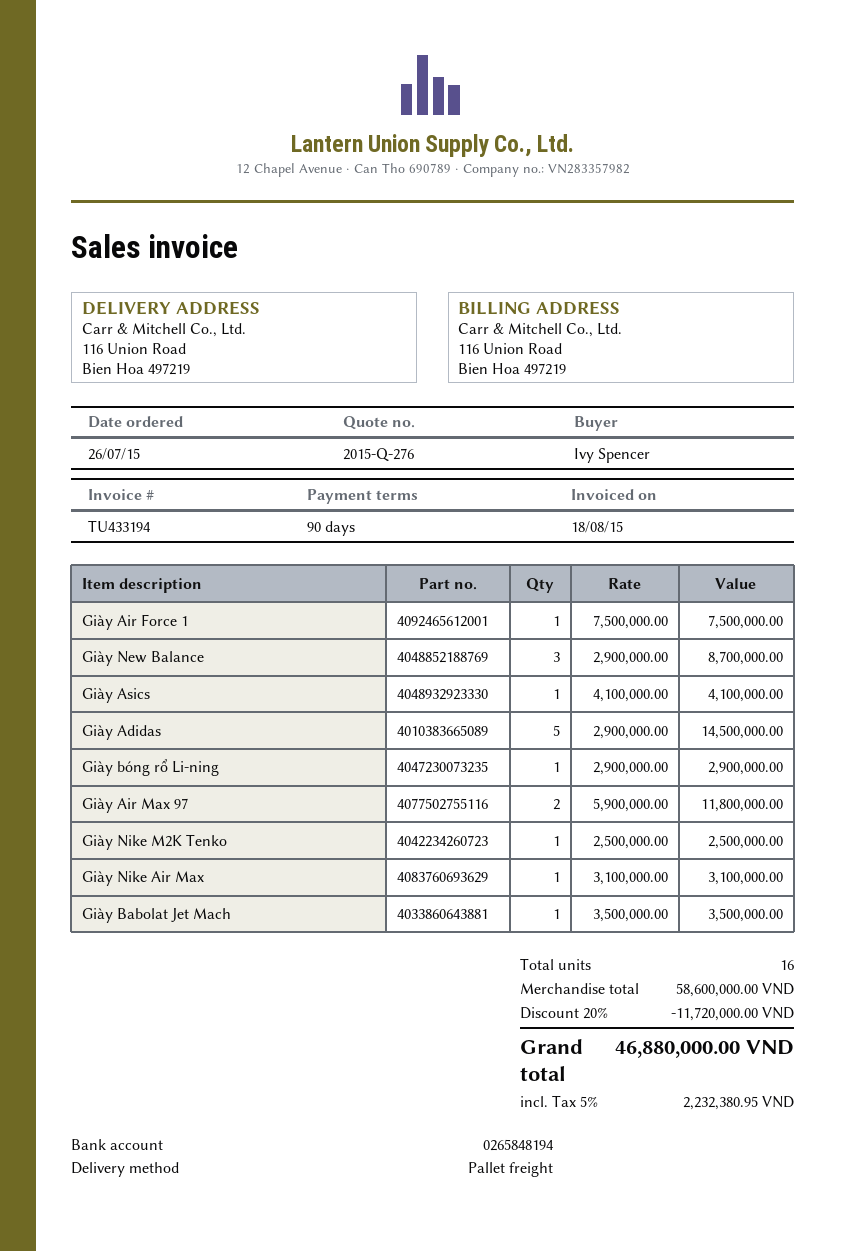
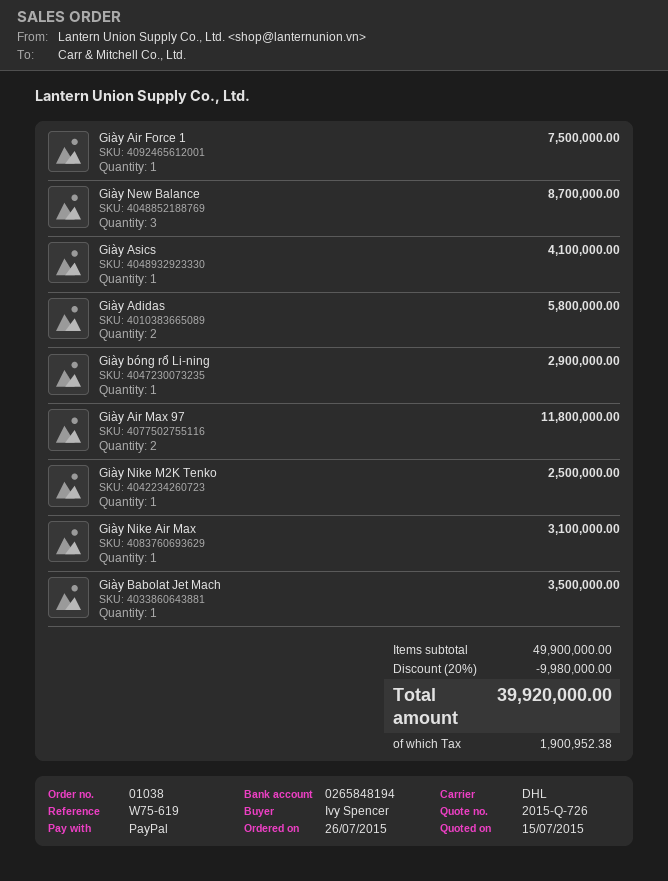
quote number: 2015-Q-276 -> 2015-Q-726
shipping method: pallet freight -> DHL
Giày Adidas: 5 for 14500000.00 -> 2 for 5800000.00
subtotal: 58600000.00 -> 49900000.00
discount: 20% = 11720000.00 -> 20% = 9980000.00
tax: 2232380.95 -> 1900952.38
total: 46880000.00 -> 39920000.00

